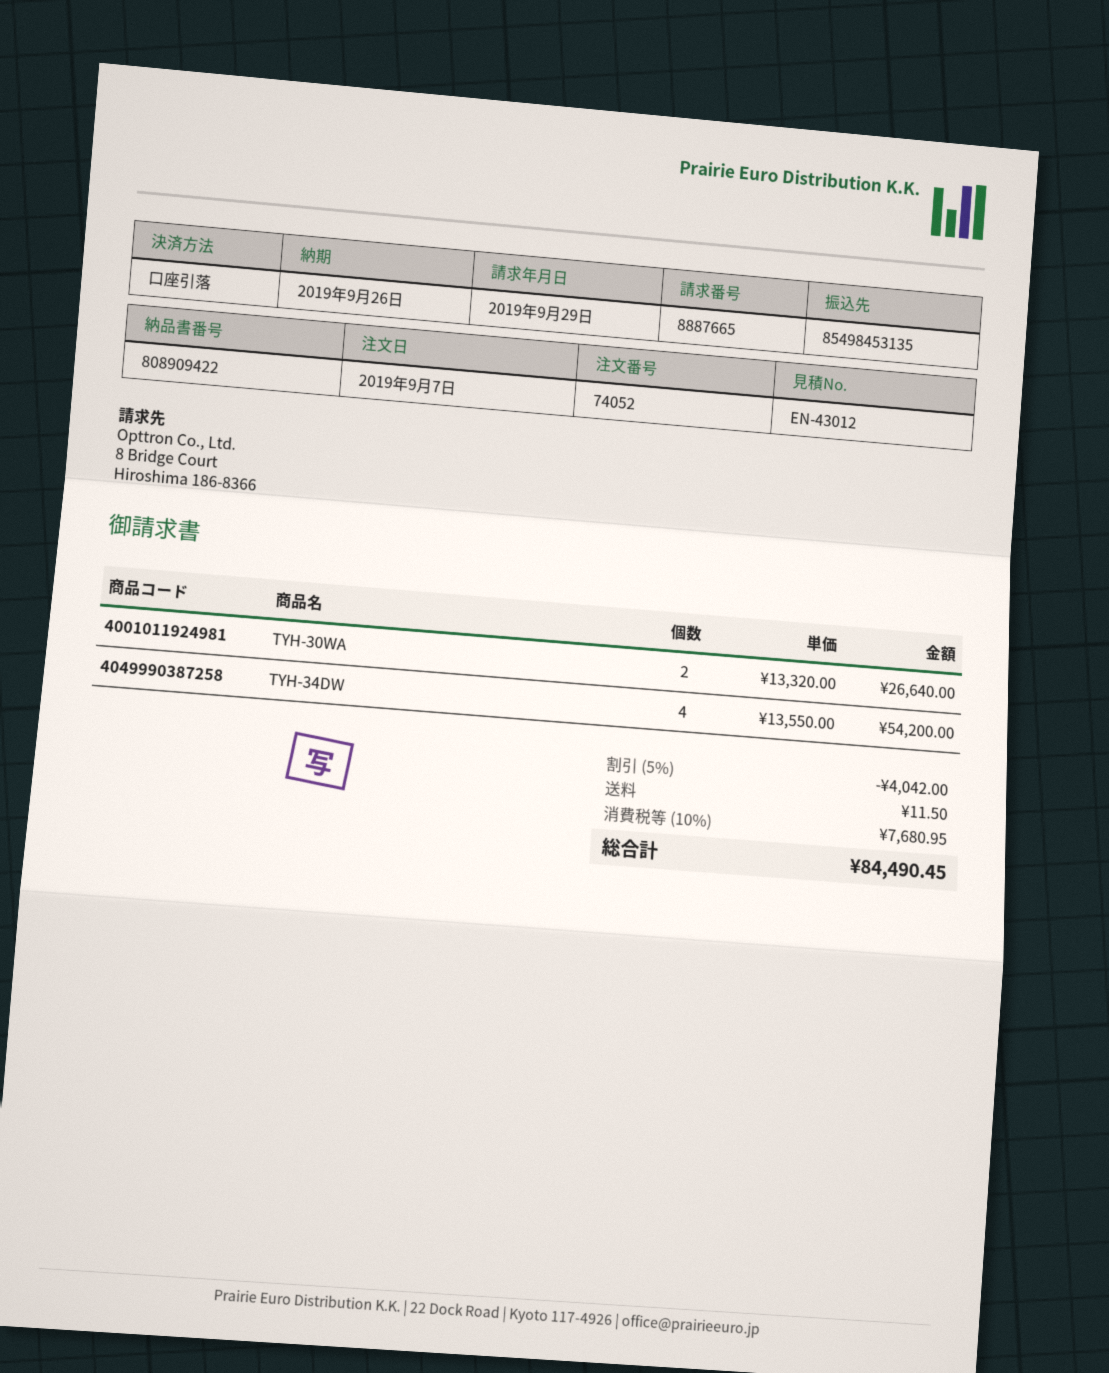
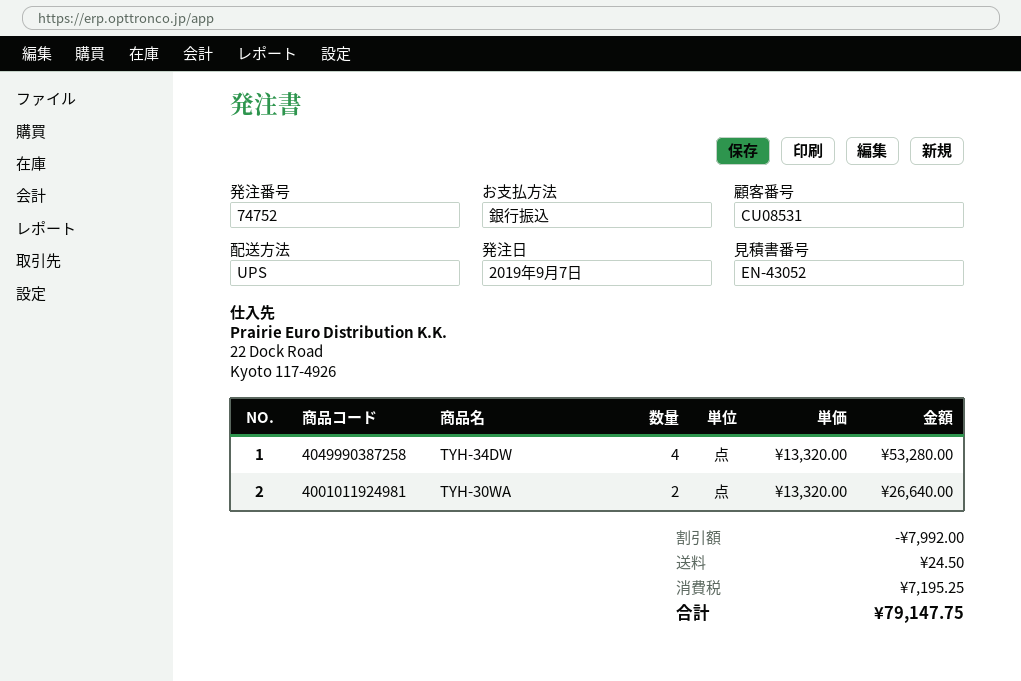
quote number: EN-43012 -> EN-43052
order number: 74052 -> 74752
payment method: direct debit -> bank transfer
TYH-34DW: 4 x 13550.00 = 54200.00 -> 4 x 13320.00 = 53280.00
discount: 4042.00 -> 7992.00
shipping: 11.50 -> 24.50
tax: 7680.95 -> 7195.25
total: 84490.45 -> 79147.75

